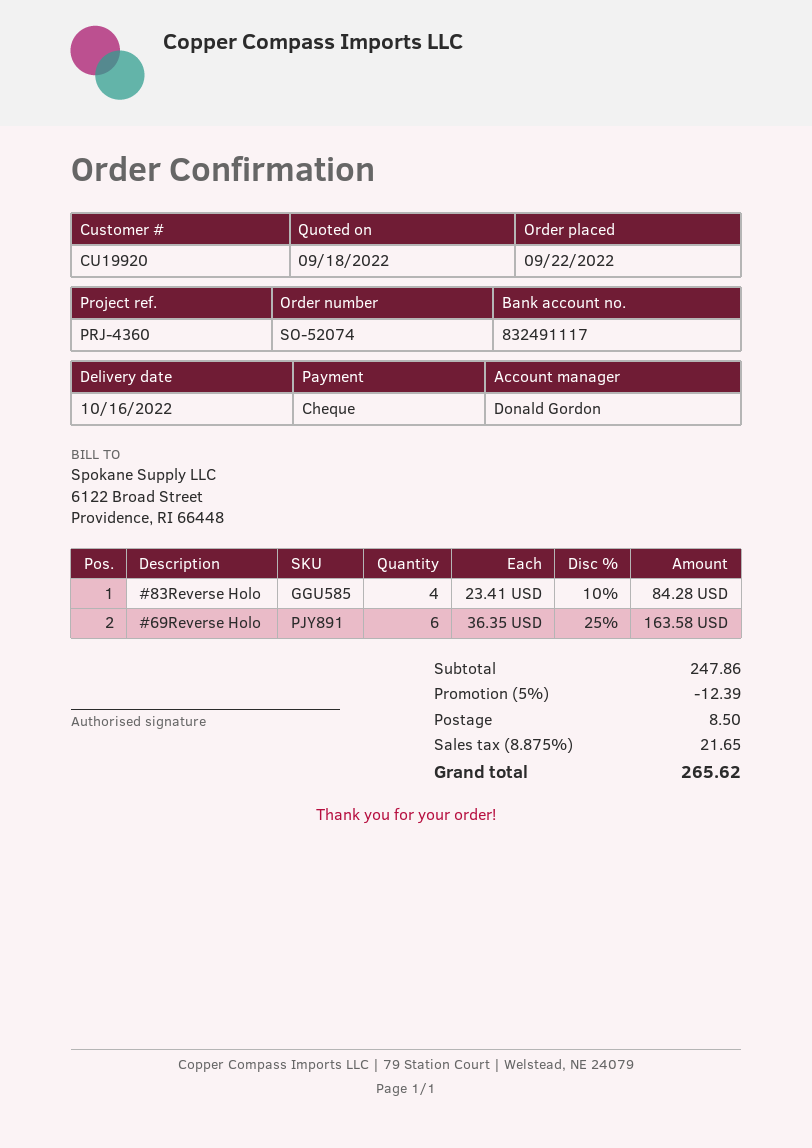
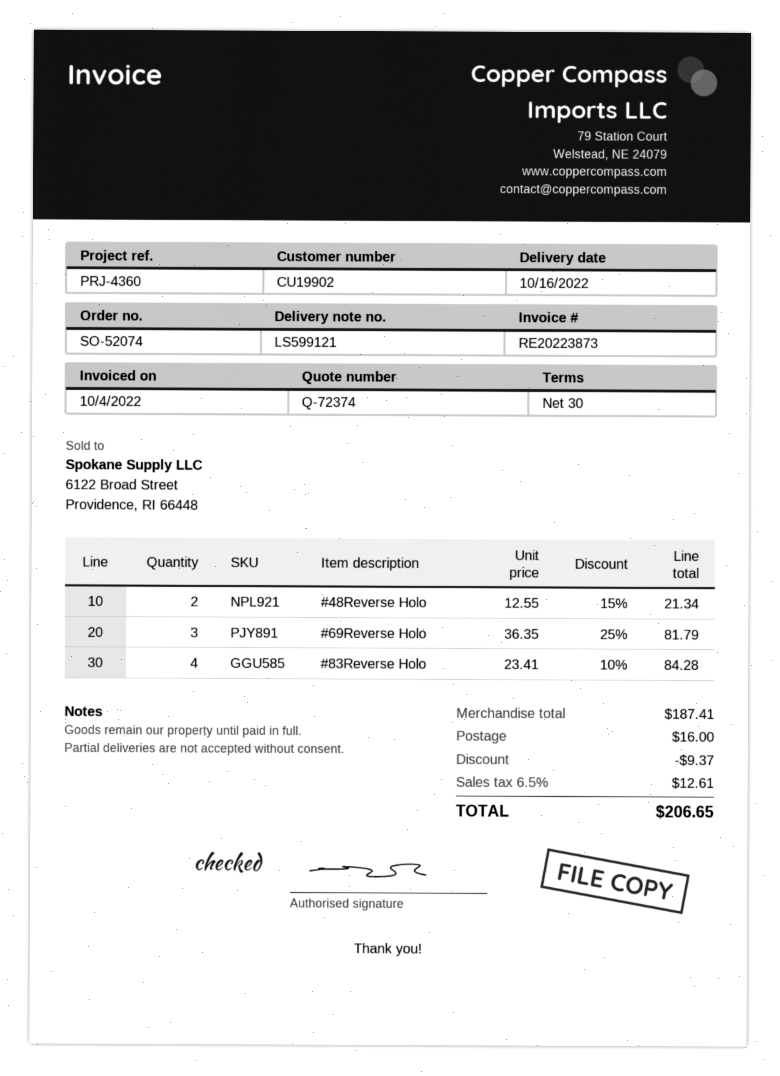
customer number: CU19920 -> CU19902
#69Reverse Holo: 6 x 36.35 - 25% = 163.58 -> 3 x 36.35 - 25% = 81.79
#48Reverse Holo: none -> 2 x 12.55 - 15% = 21.34
subtotal: 247.86 -> 187.41
discount: 12.39 -> 9.37
shipping: 8.50 -> 16.00
tax: 8.875% = 21.65 -> 6.5% = 12.61
total: 265.62 -> 206.65

